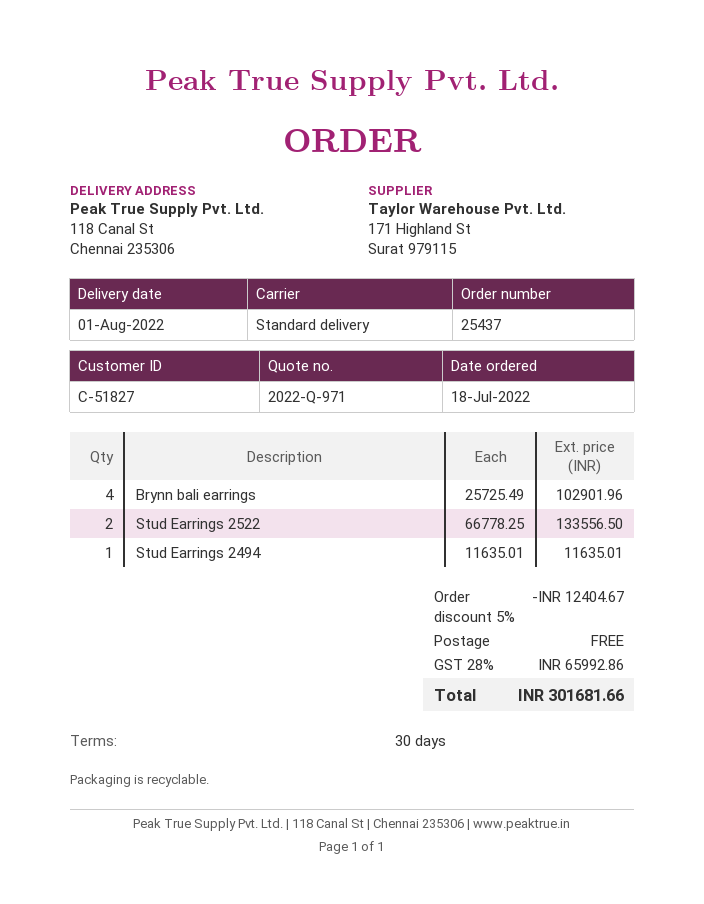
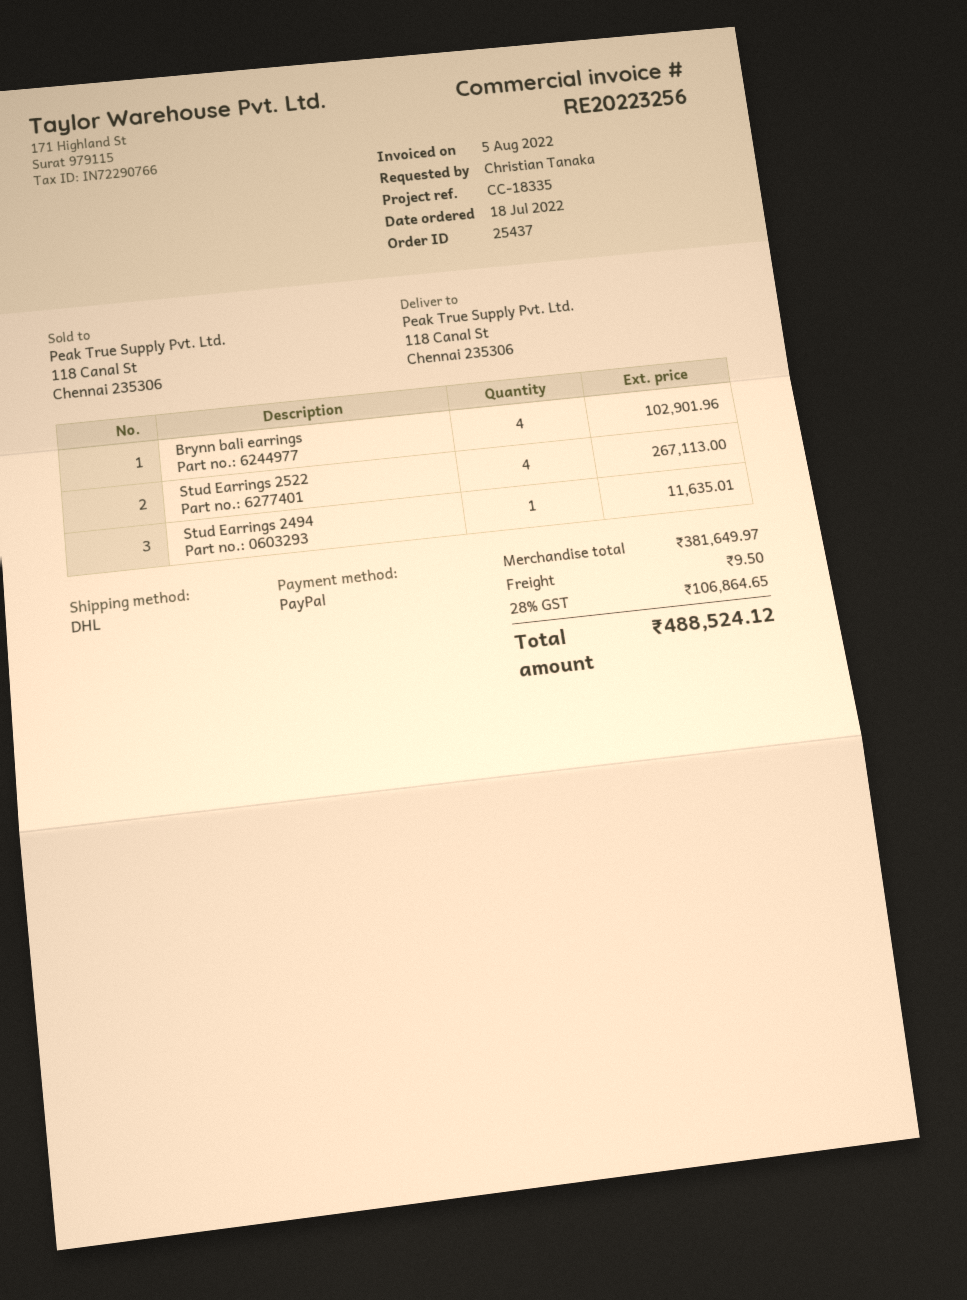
shipping method: standard -> DHL
Stud Earrings 2522: 2 for 133556.50 -> 4 for 267113.00
discount: 5% = 12404.67 -> none
shipping: 0.00 -> 9.50
tax: 28% = 65992.86 -> 28% = 106864.65
total: 301681.66 -> 488524.12

